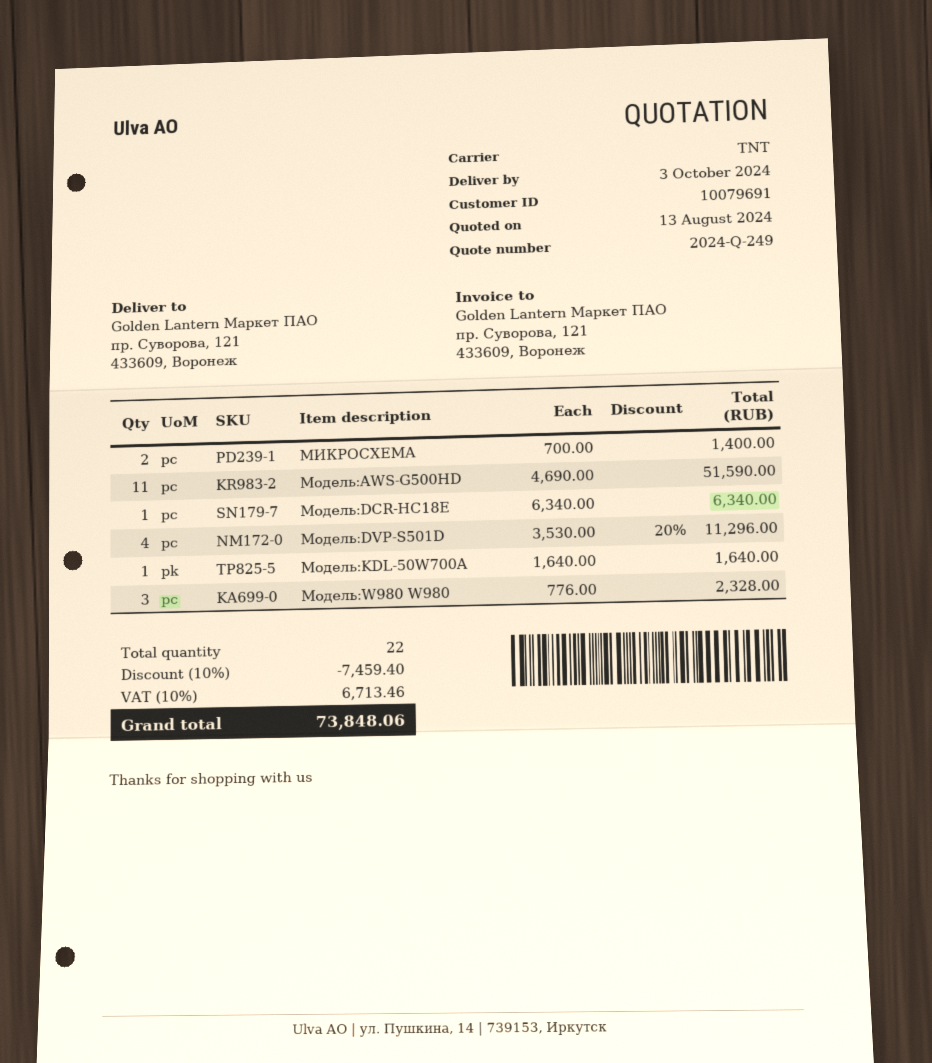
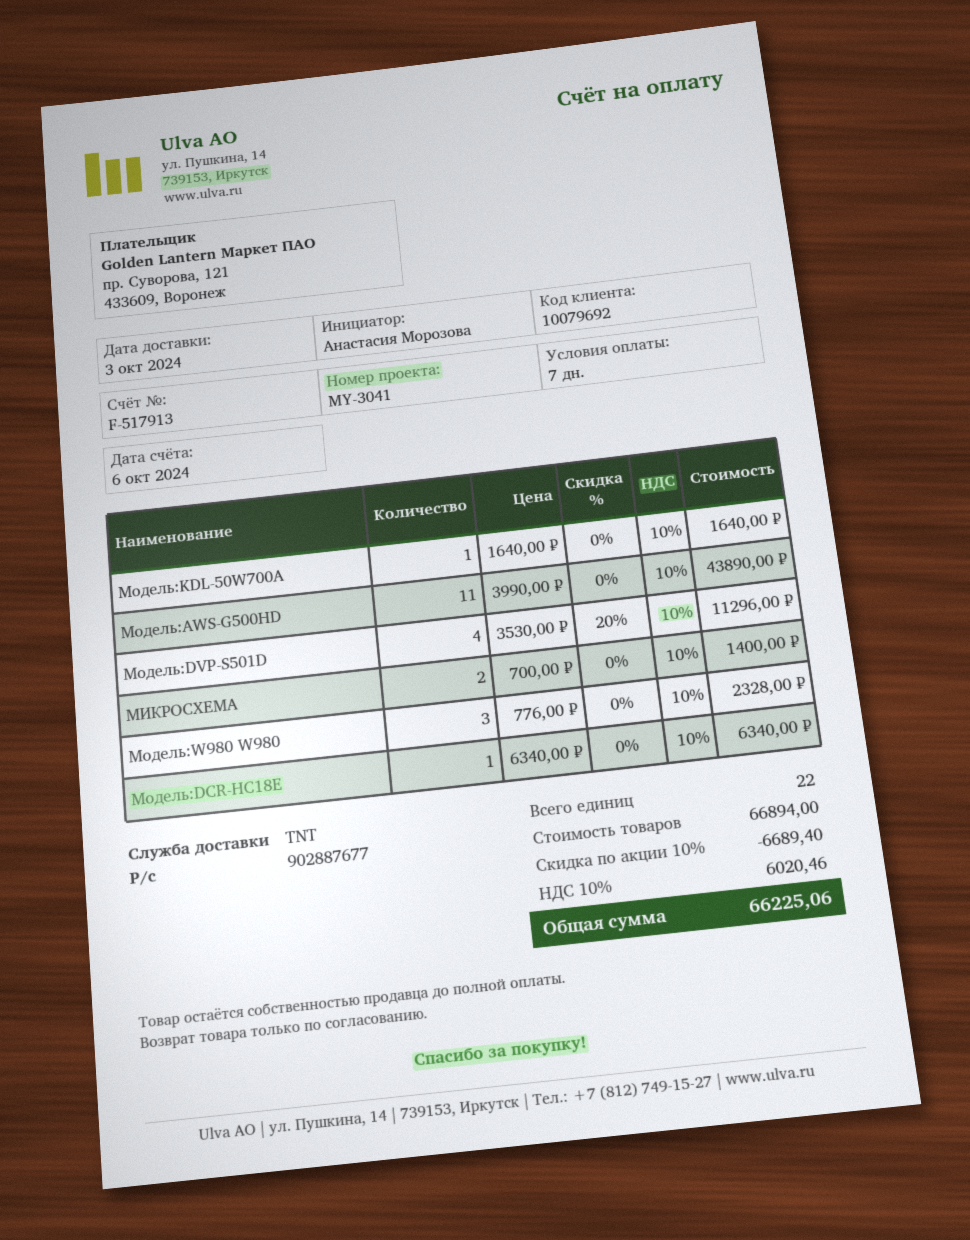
customer number: 10079691 -> 10079692
Модель:AWS-G500HD: 11 x 4690.00 = 51590.00 -> 11 x 3990.00 = 43890.00
discount: 10% = 7459.40 -> 10% = 6689.40
tax: 10% = 6713.46 -> 10% = 6020.46
total: 73848.06 -> 66225.06

